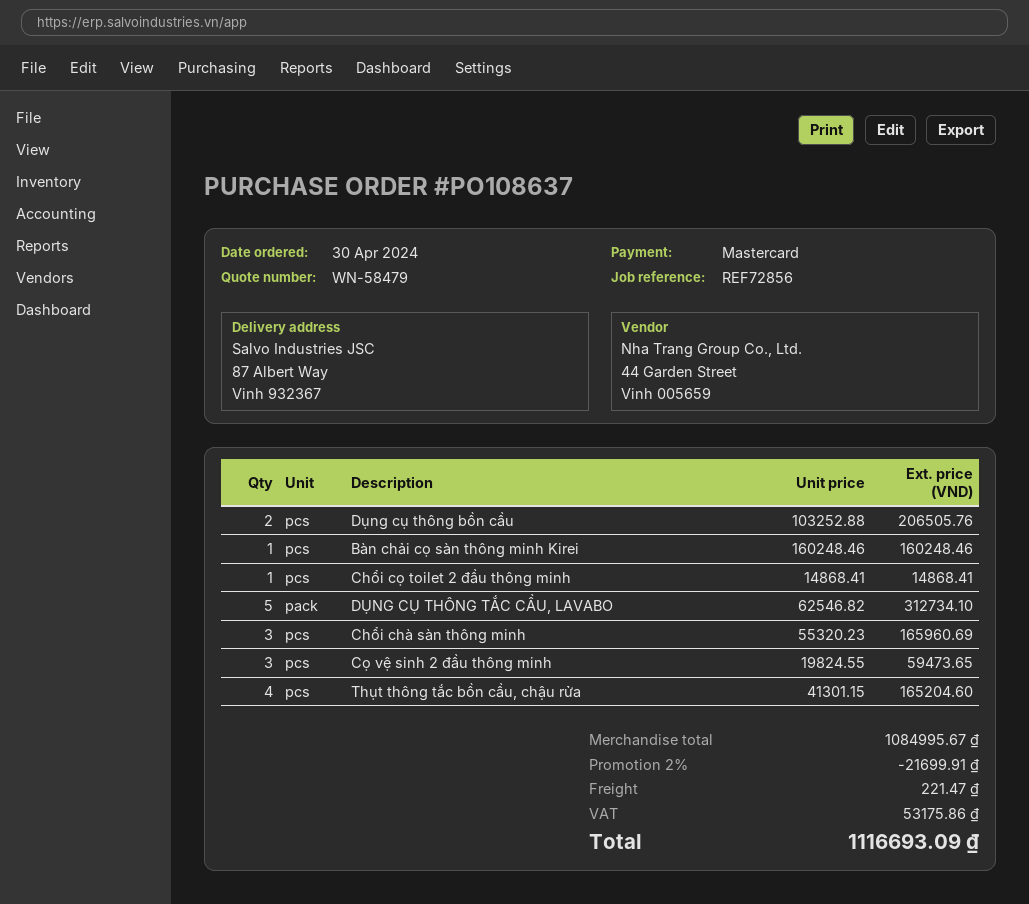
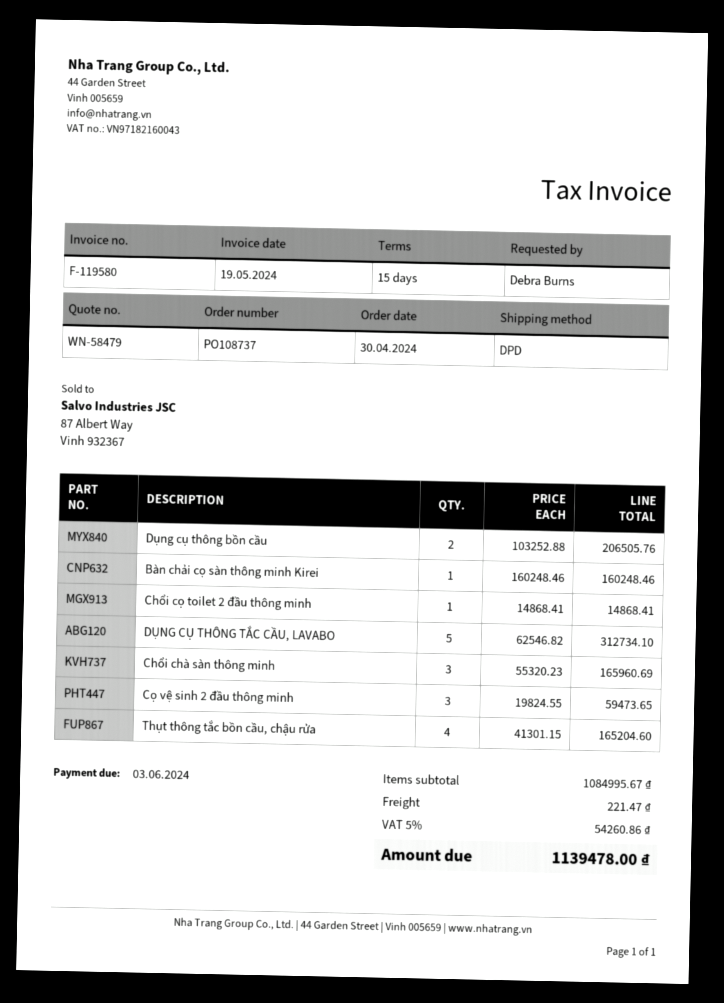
order number: PO108637 -> PO108737
discount: 2% = 21699.91 -> none
tax: 53175.86 -> 54260.86
total: 1116693.09 -> 1139478.00

